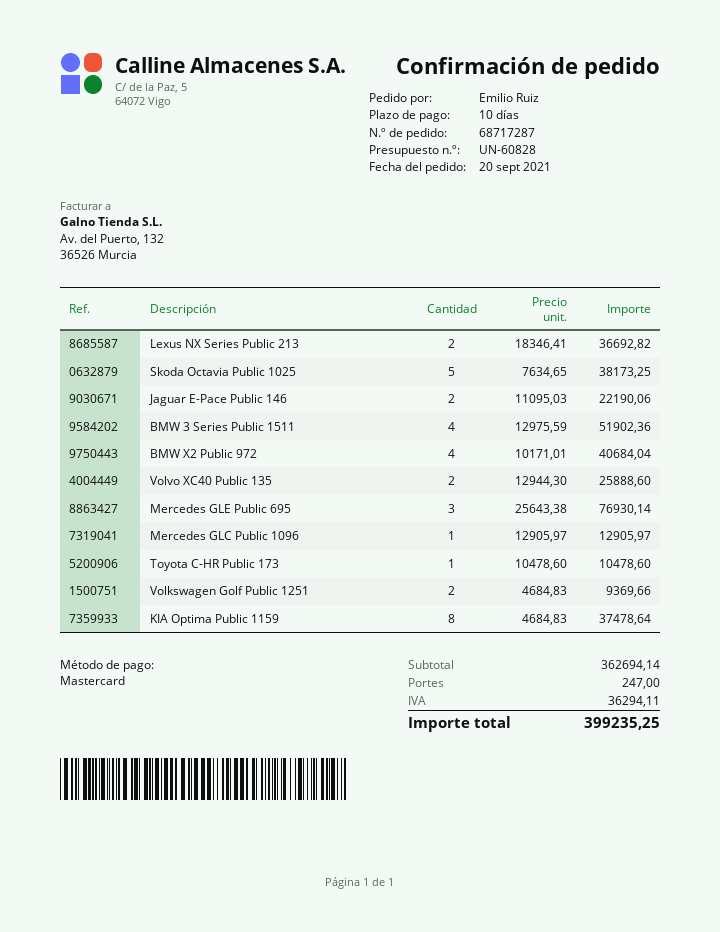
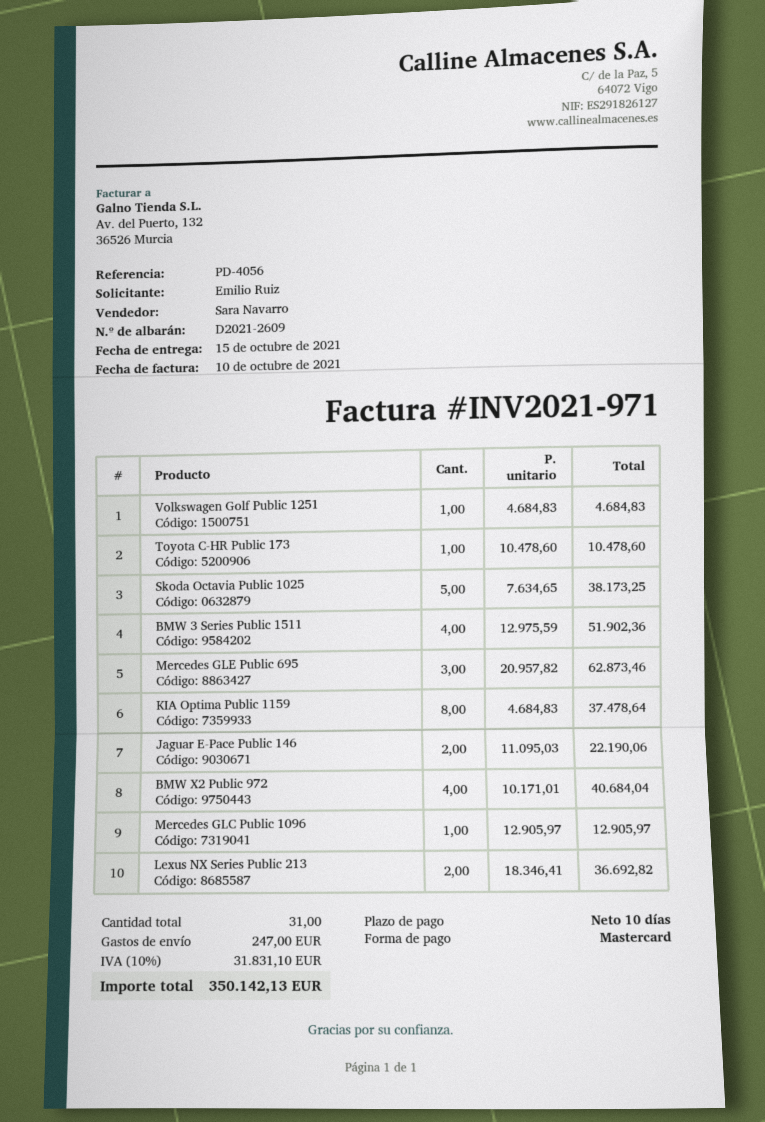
Volvo XC40 Public 135: 2 x 12944.30 = 25888.60 -> none
Mercedes GLE Public 695: 3 x 25643.38 = 76930.14 -> 3 x 20957.82 = 62873.46
Volkswagen Golf Public 1251: 2 x 4684.83 = 9369.66 -> 1 x 4684.83 = 4684.83
tax: 36294.11 -> 31831.10
total: 399235.25 -> 350142.13

